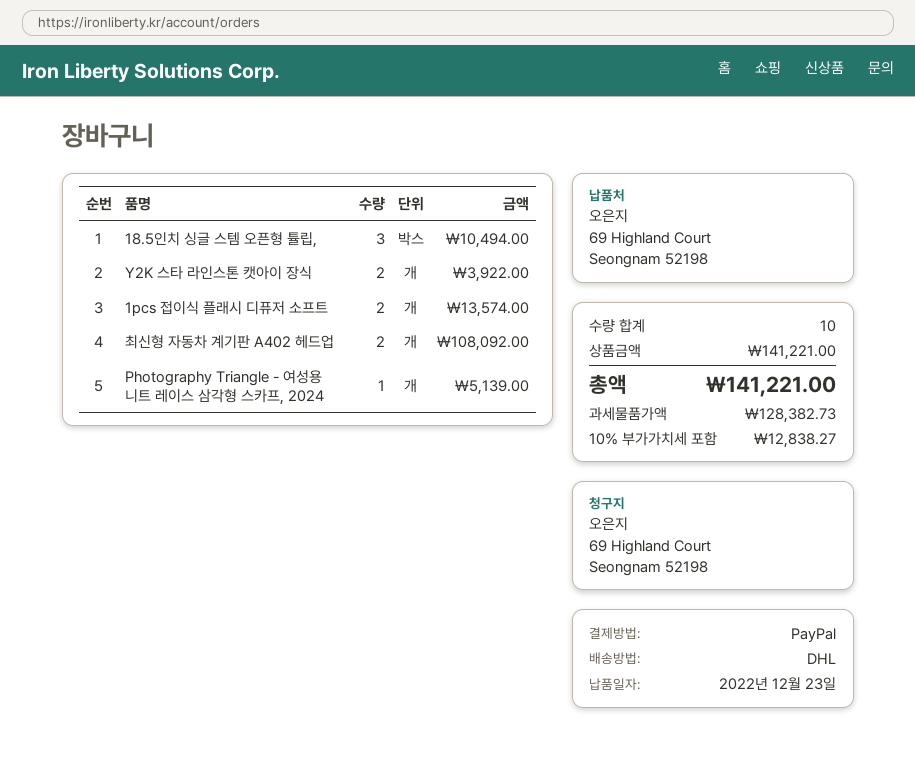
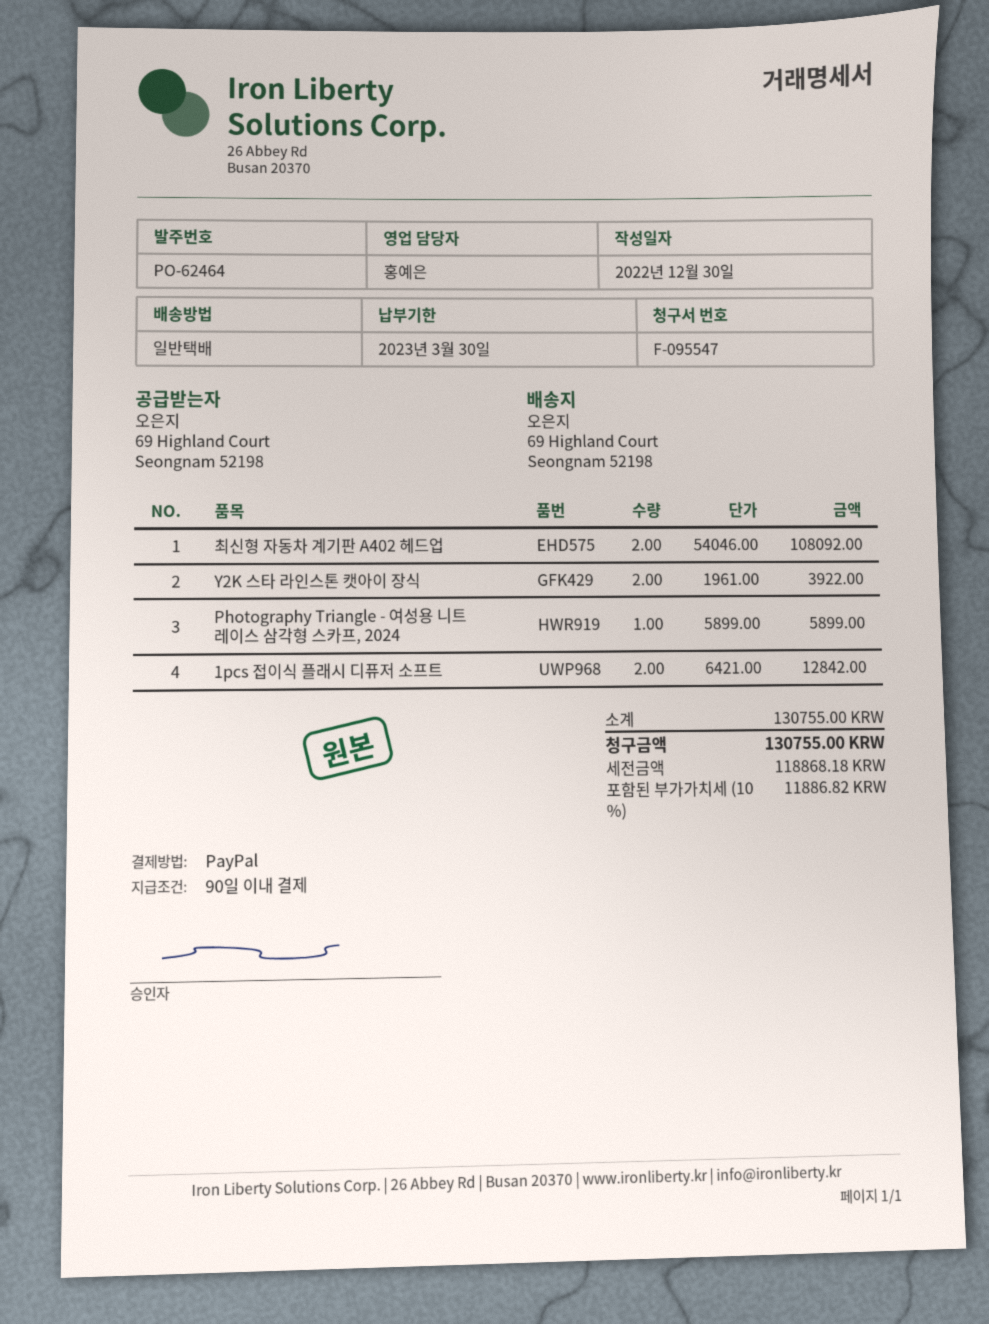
shipping method: DHL -> standard
18.5인치 싱글 스템 오픈형 튤립,: 3 for 10494.00 -> none
1pcs 접이식 플래시 디퓨저 소프트: 2 for 13574.00 -> 2 for 12842.00
Photography Triangle - 여성용 니트 레이스 삼각형 스카프, 2024: 1 for 5139.00 -> 1 for 5899.00
subtotal: 141221.00 -> 130755.00
net: 128382.73 -> 118868.18
tax: 10% = 12838.27 -> 10% = 11886.82
total: 141221.00 -> 130755.00

